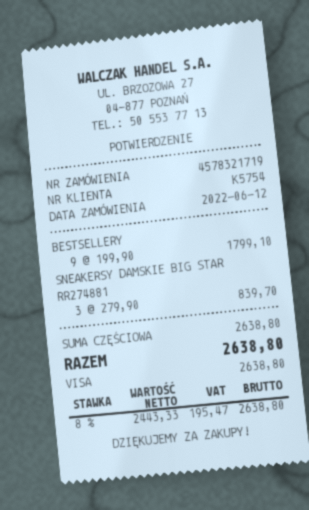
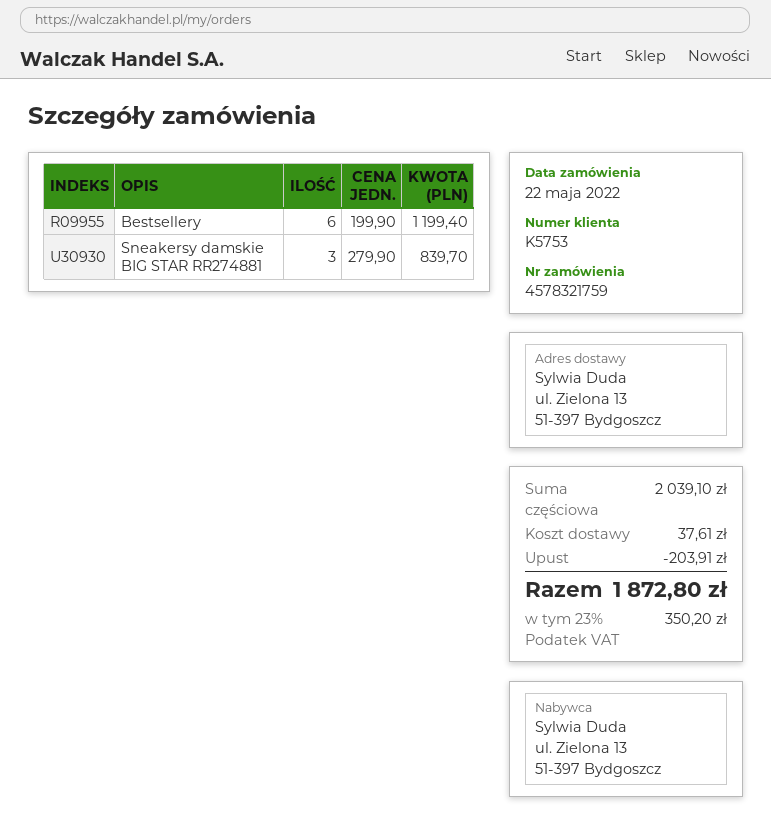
order number: 4578321719 -> 4578321759
order date: 2022-06-12 -> 2022-05-22
customer number: K5754 -> K5753
BESTSELLERY: 9 x 199.90 = 1799.10 -> 6 x 199.90 = 1199.40
subtotal: 2638.80 -> 2039.10
discount: none -> 203.91
shipping: none -> 37.61
tax: 8% = 195.47 -> 23% = 350.20
total: 2638.80 -> 1872.80

